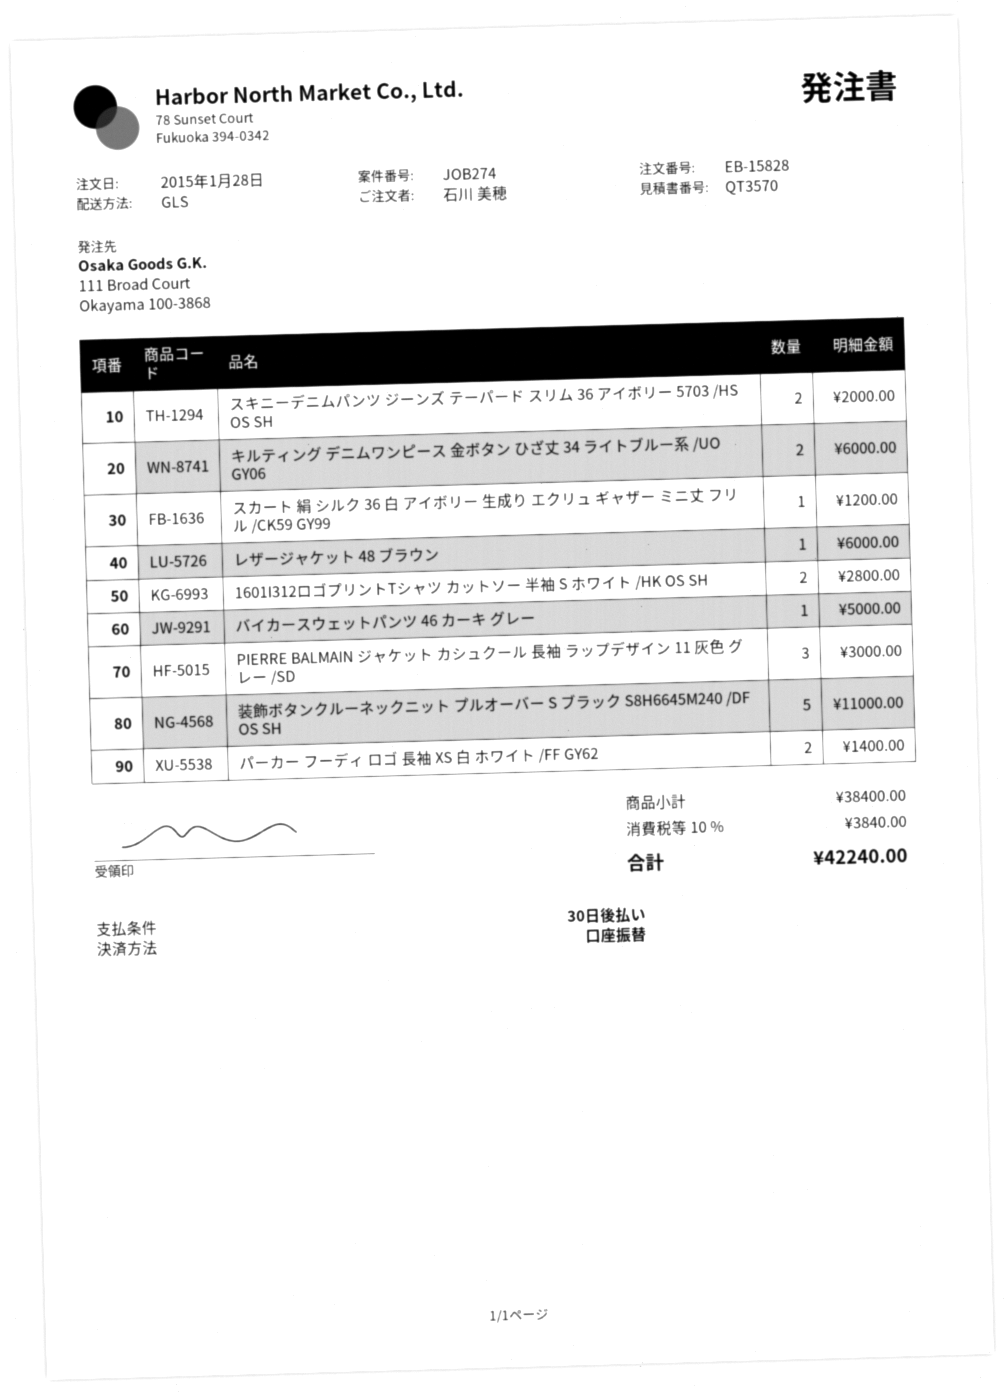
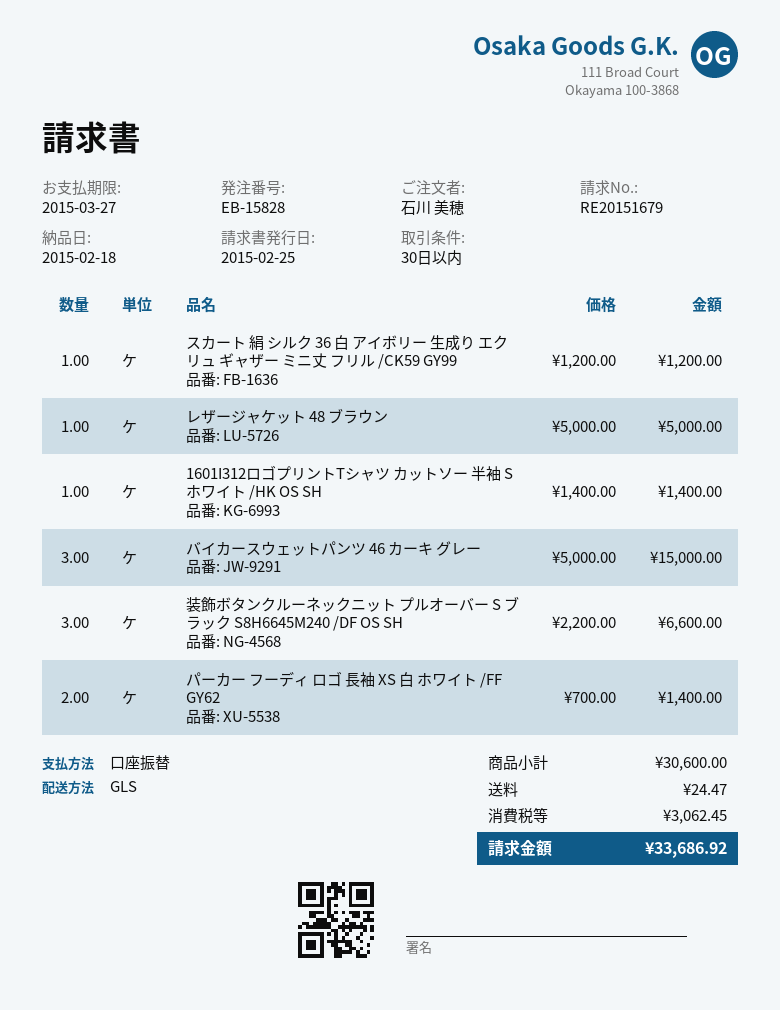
スキニーデニムパンツ ジーンズ テーパード スリム 36 アイボリー 5703 /HS OS SH: 2 for 2000.00 -> none
キルティング デニムワンピース 金ボタン ひざ丈 34 ライトブルー系 /UO GY06: 2 for 6000.00 -> none
レザージャケット 48 ブラウン: 1 for 6000.00 -> 1 for 5000.00
1601I312ロゴプリントTシャツ カットソー 半袖 S ホワイト /HK OS SH: 2 for 2800.00 -> 1 for 1400.00
バイカースウェットパンツ 46 カーキ グレー: 1 for 5000.00 -> 3 for 15000.00
PIERRE BALMAIN ジャケット カシュクール 長袖 ラップデザイン 11 灰色 グレー /SD: 3 for 3000.00 -> none
装飾ボタンクルーネックニット プルオーバー S ブラック S8H6645M240 /DF OS SH: 5 for 11000.00 -> 3 for 6600.00
subtotal: 38400.00 -> 30600.00
shipping: none -> 24.47
tax: 3840.00 -> 3062.45
total: 42240.00 -> 33686.92

